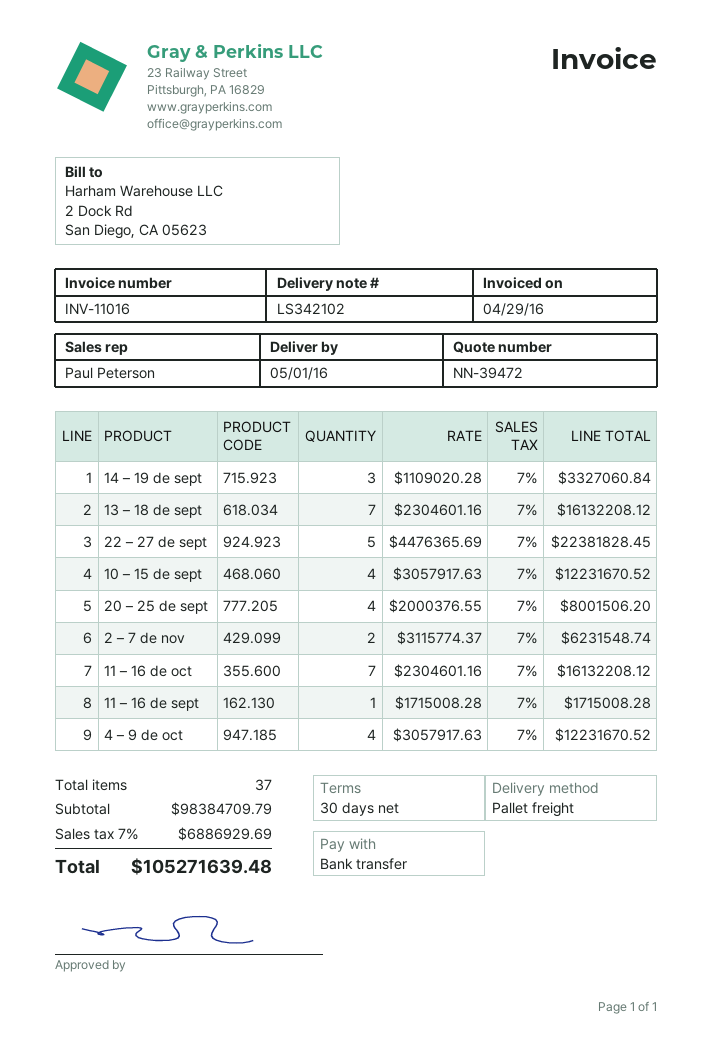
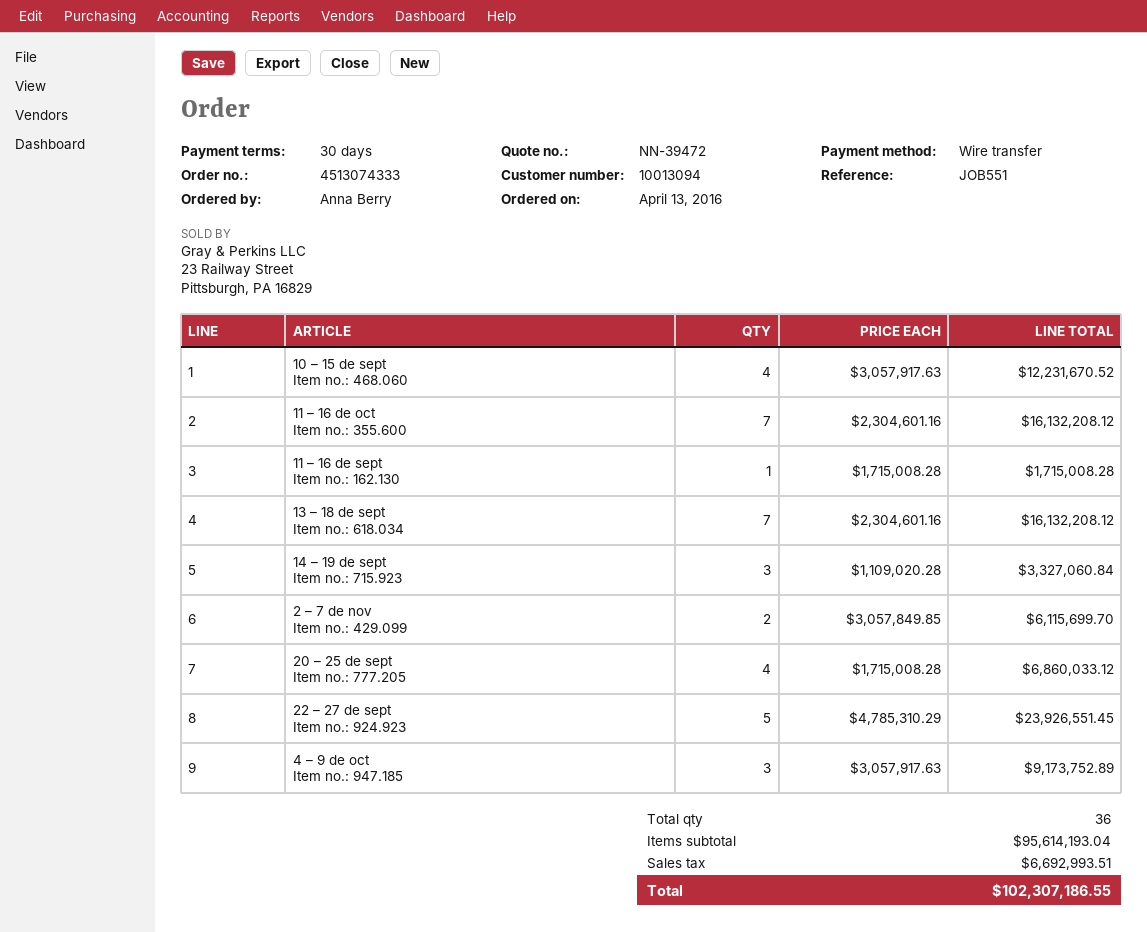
22 – 27 de sept: 5 x 4476365.69 = 22381828.45 -> 5 x 4785310.29 = 23926551.45
20 – 25 de sept: 4 x 2000376.55 = 8001506.20 -> 4 x 1715008.28 = 6860033.12
2 – 7 de nov: 2 x 3115774.37 = 6231548.74 -> 2 x 3057849.85 = 6115699.70
4 – 9 de oct: 4 x 3057917.63 = 12231670.52 -> 3 x 3057917.63 = 9173752.89
total quantity: 37 -> 36
subtotal: 98384709.79 -> 95614193.04
tax: 6886929.69 -> 6692993.51
total: 105271639.48 -> 102307186.55

